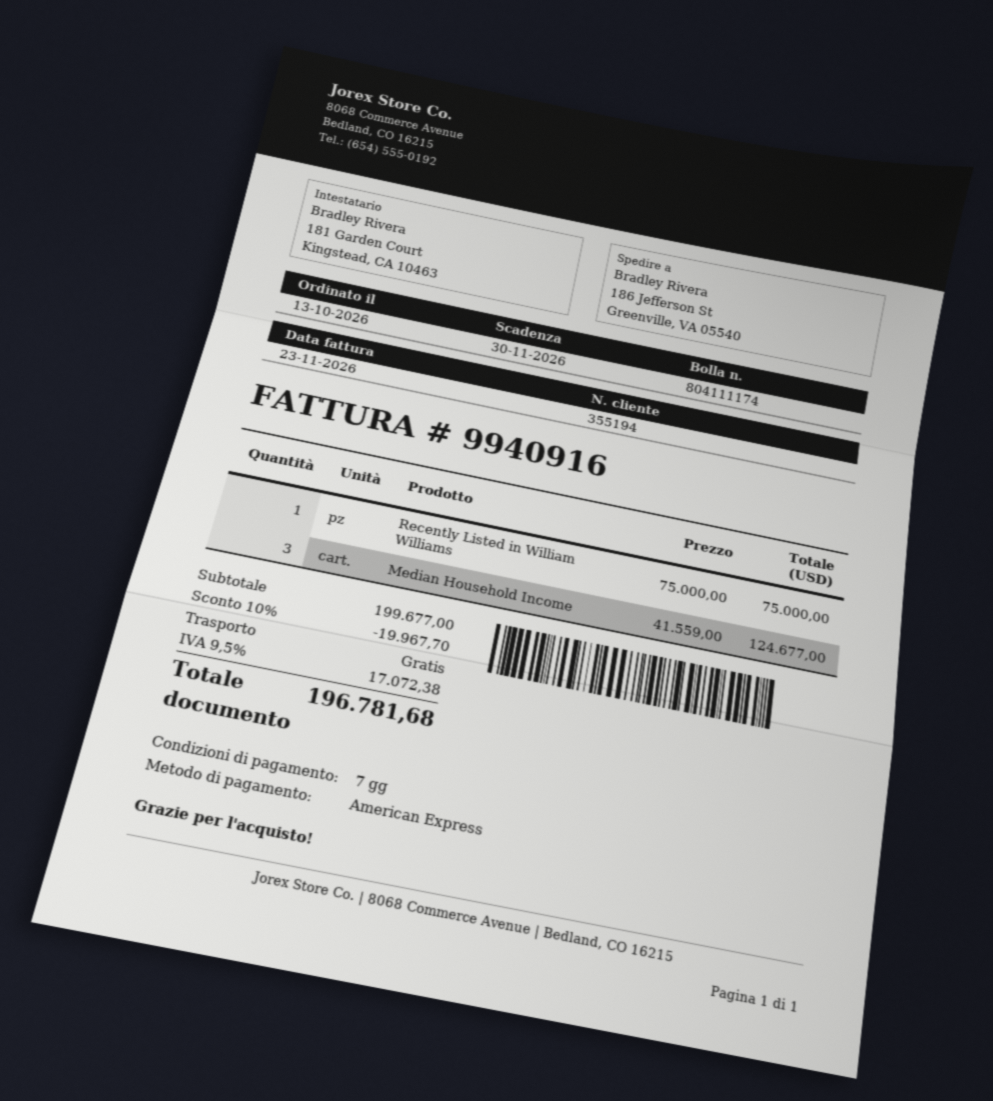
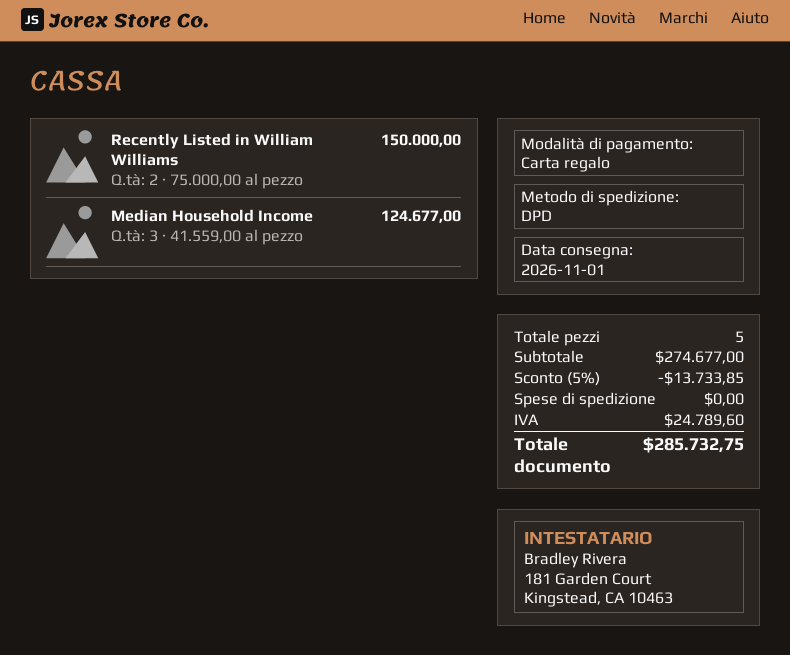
payment method: American Express -> gift card
Recently Listed in William Williams: 1 x 75000.00 = 75000.00 -> 2 x 75000.00 = 150000.00
subtotal: 199677.00 -> 274677.00
discount: 10% = 19967.70 -> 5% = 13733.85
tax: 17072.38 -> 24789.60
total: 196781.68 -> 285732.75

